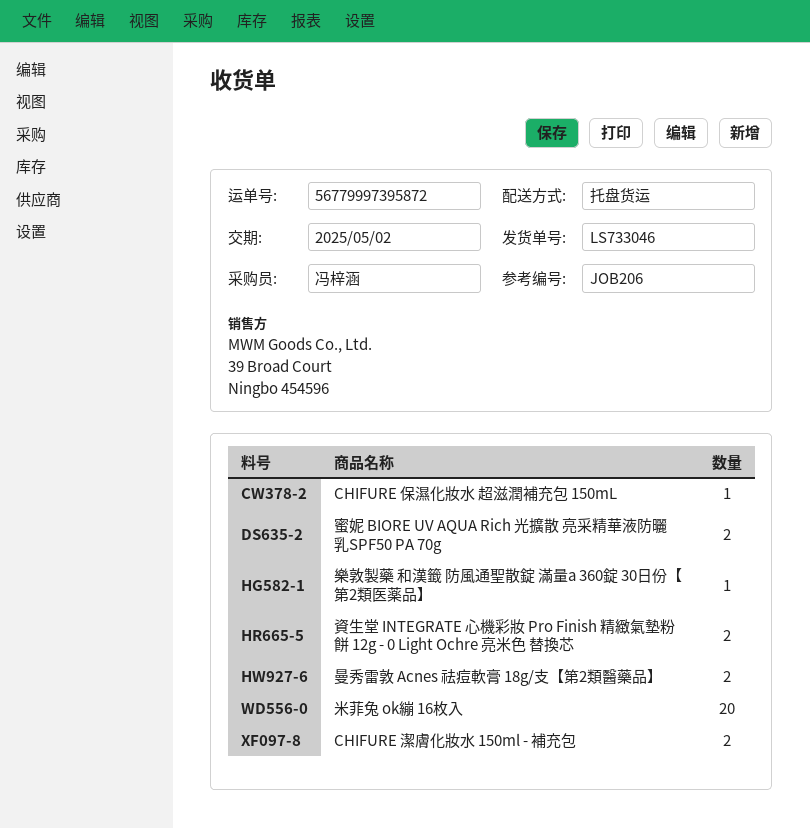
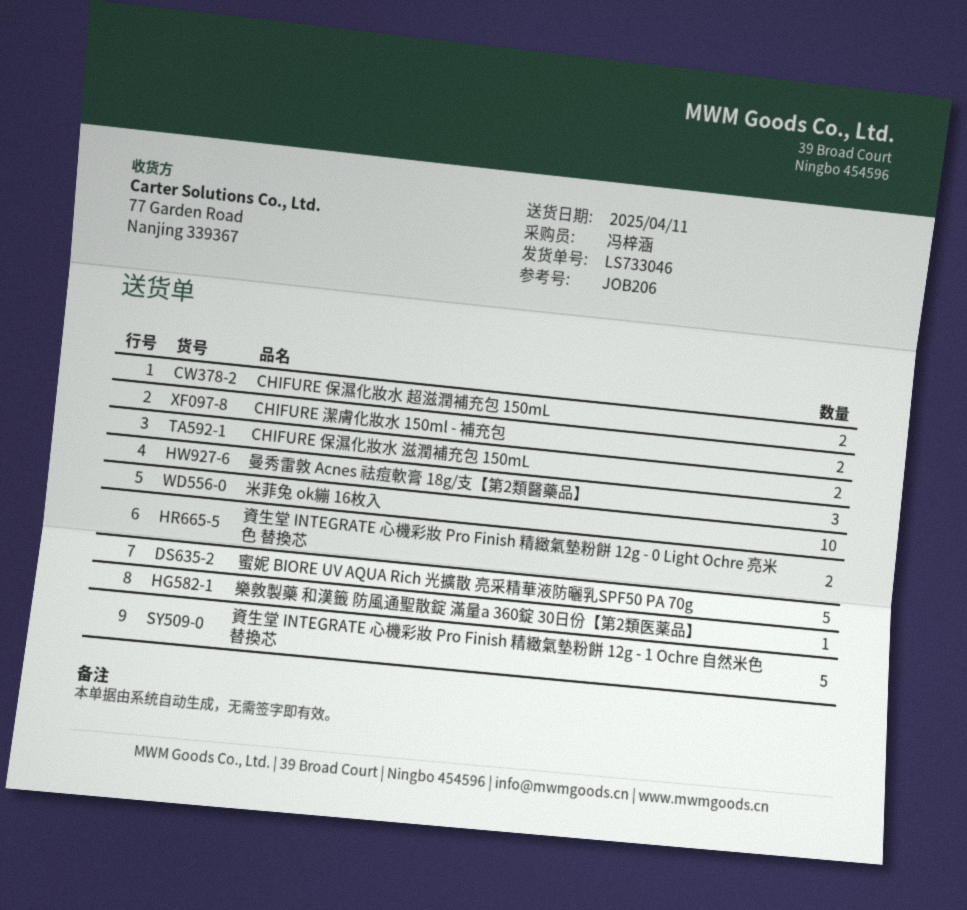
delivery date: 2025-05-02 -> 2025-04-11
CHIFURE 保濕化妝水 超滋潤補充包 150mL: 1 -> 2
蜜妮 BIORE UV AQUA Rich 光擴散 亮采精華液防曬乳SPF50 PA 70g: 2 -> 5
曼秀雷敦 Acnes 祛痘軟膏 18g/支【第2類醫藥品】: 2 -> 3
米菲兔 ok繃 16枚入: 20 -> 10
CHIFURE 保濕化妝水 滋潤補充包 150mL: none -> 2
資生堂 INTEGRATE 心機彩妝 Pro Finish 精緻氣墊粉餅 12g - 1 Ochre 自然米色 替換芯: none -> 5

